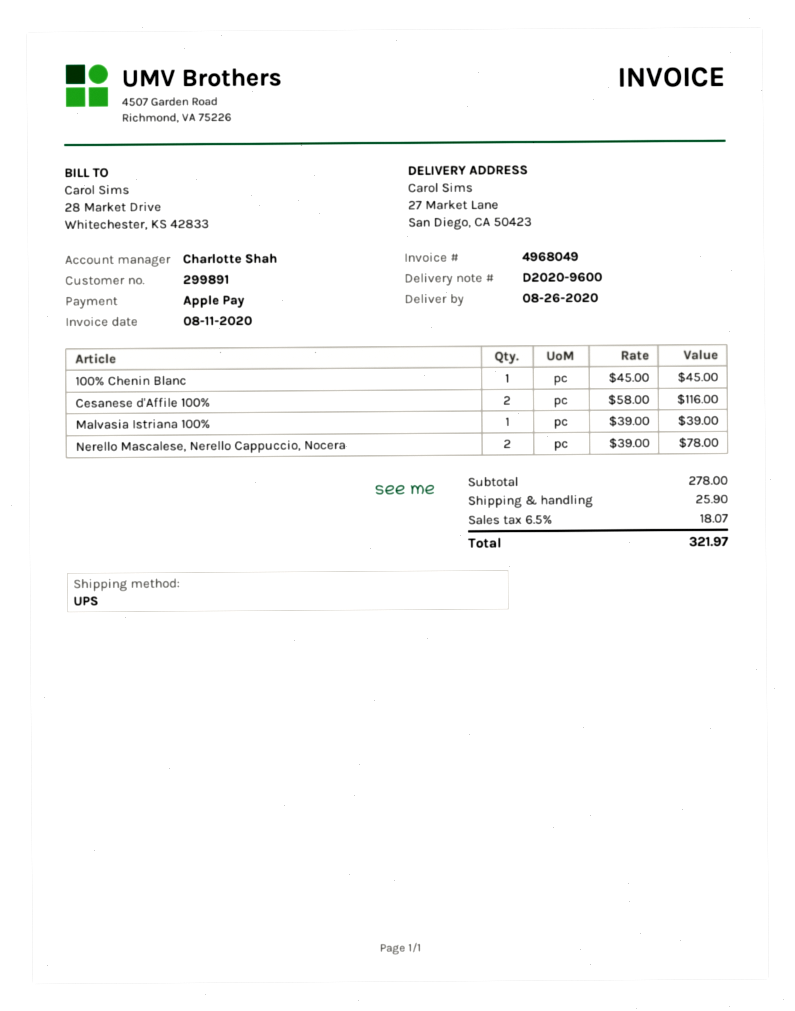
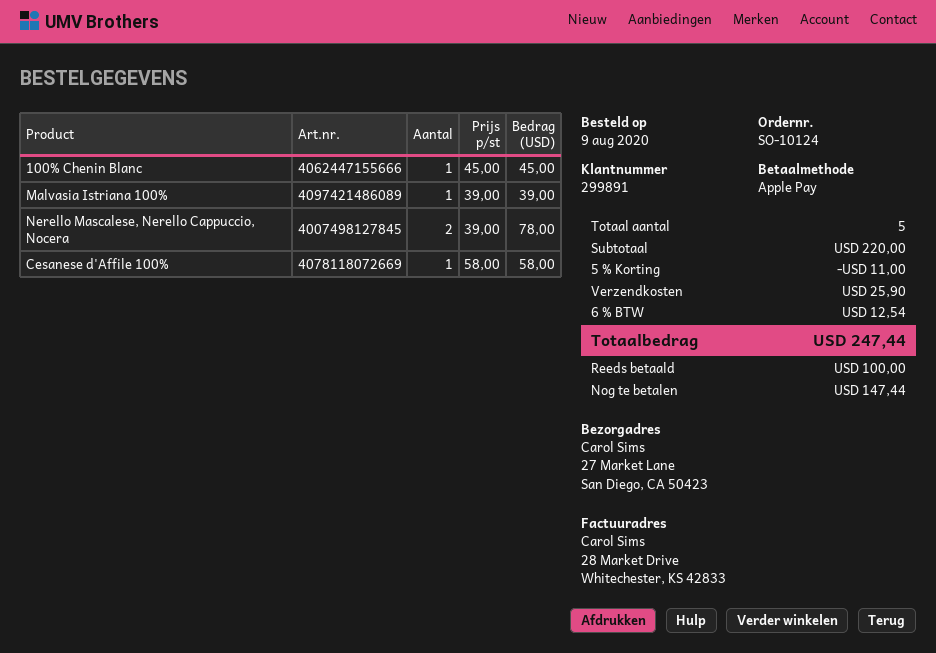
Cesanese d'Affile 100%: 2 x 58.00 = 116.00 -> 1 x 58.00 = 58.00
subtotal: 278.00 -> 220.00
discount: none -> 5% = 11.00
tax: 6.5% = 18.07 -> 6% = 12.54
total: 321.97 -> 247.44

